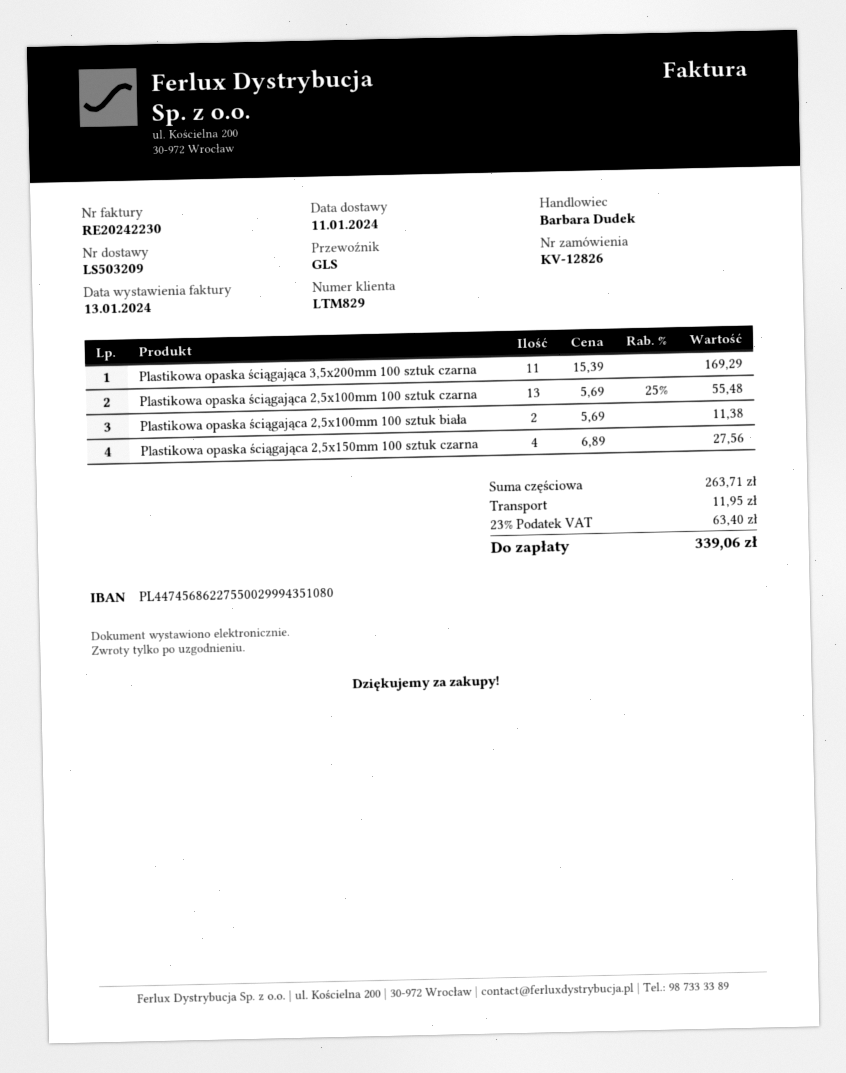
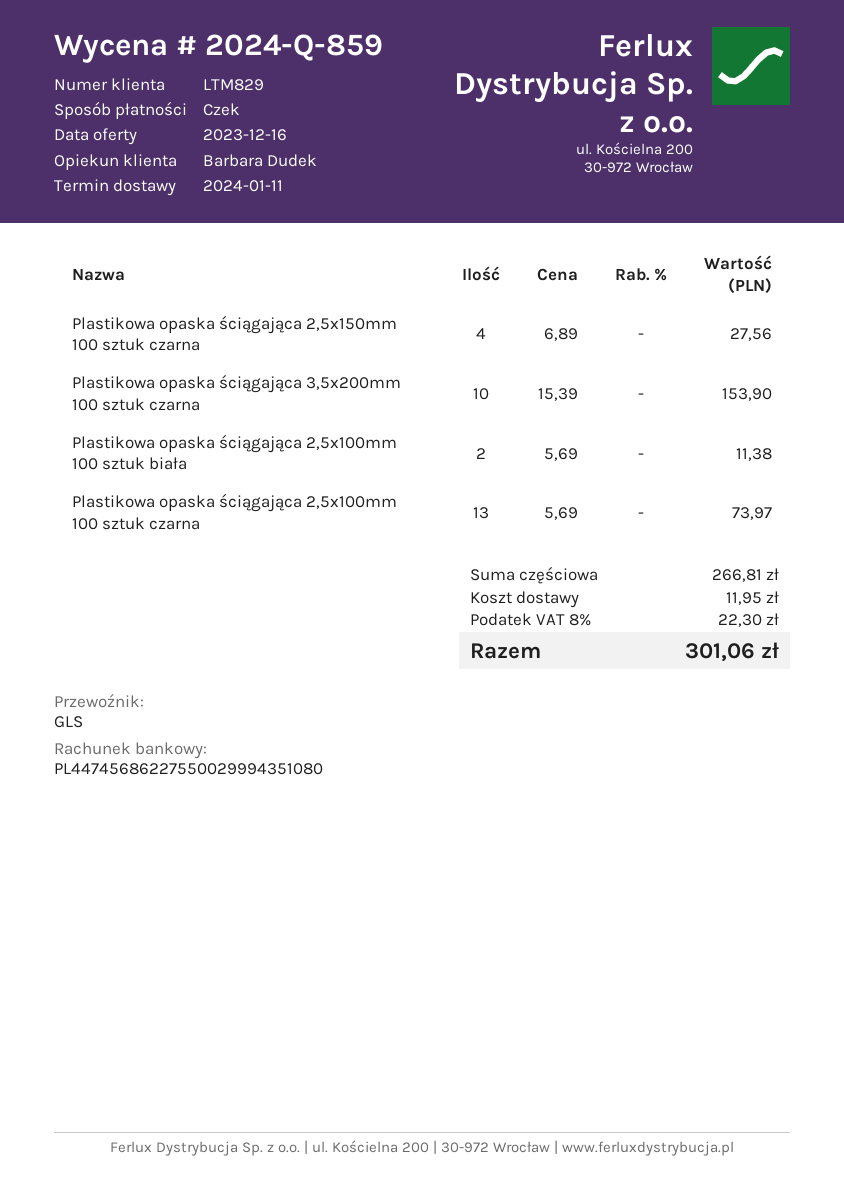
Plastikowa opaska ściągająca 3,5x200mm 100 sztuk czarna: 11 x 15.39 = 169.29 -> 10 x 15.39 = 153.90
Plastikowa opaska ściągająca 2,5x100mm 100 sztuk czarna: 13 x 5.69 - 25% = 55.48 -> 13 x 5.69 = 73.97
subtotal: 263.71 -> 266.81
tax: 23% = 63.40 -> 8% = 22.30
total: 339.06 -> 301.06

